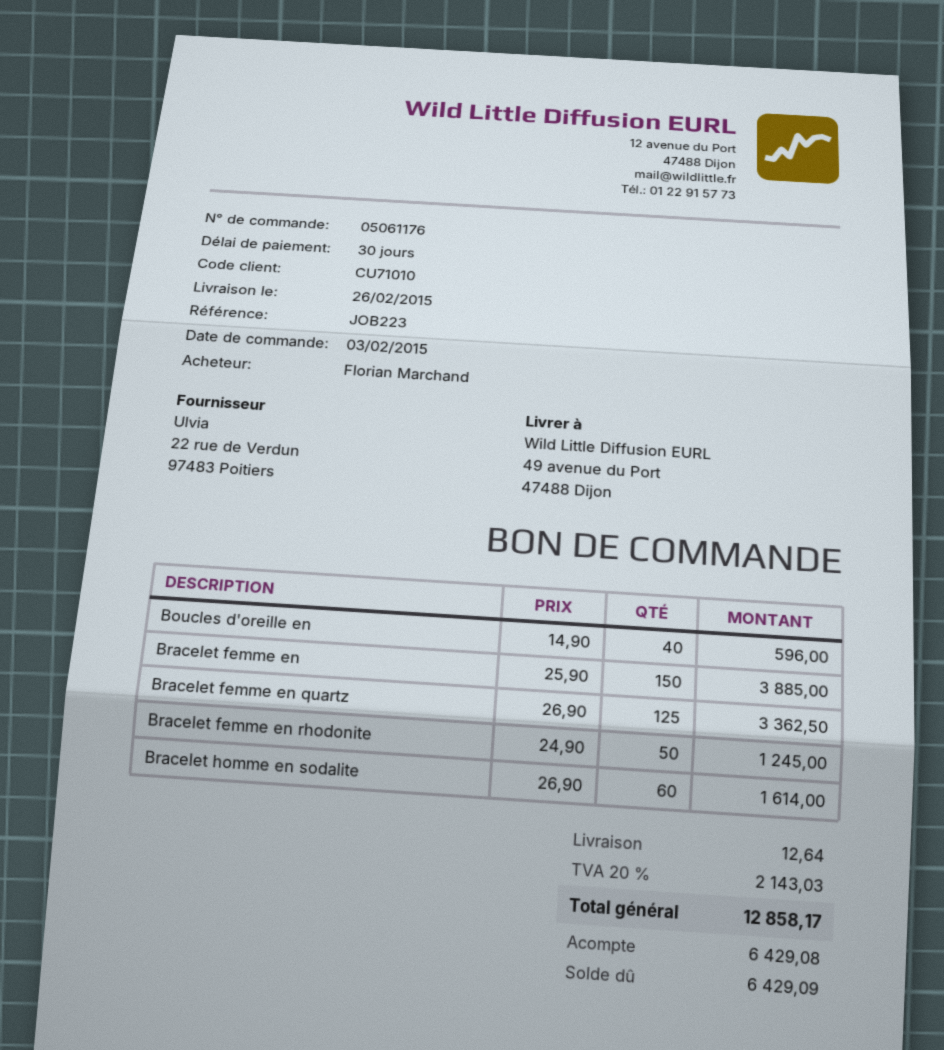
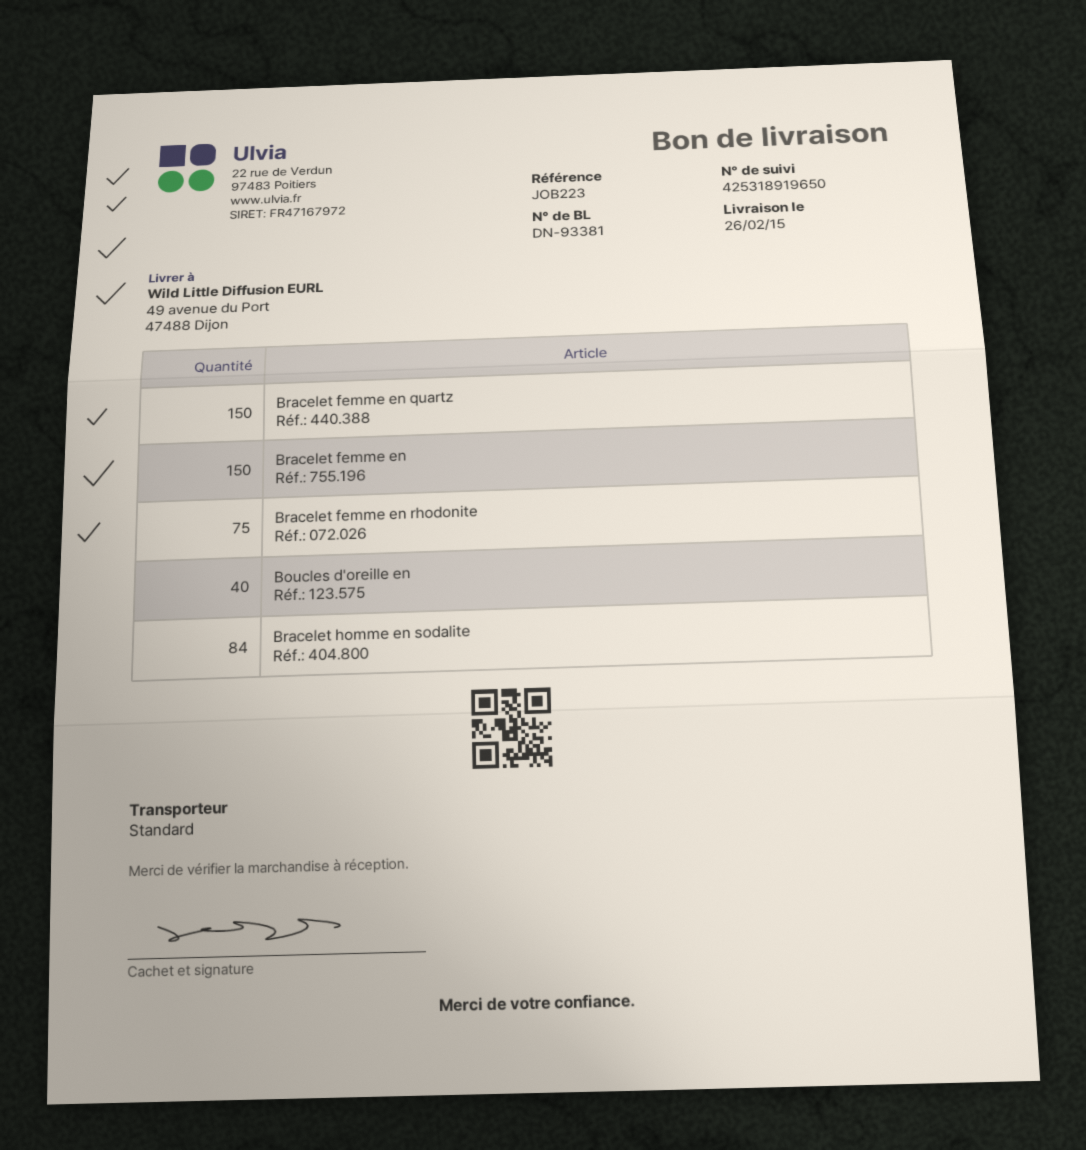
Bracelet femme en quartz: 125 -> 150
Bracelet femme en rhodonite: 50 -> 75
Bracelet homme en sodalite: 60 -> 84

